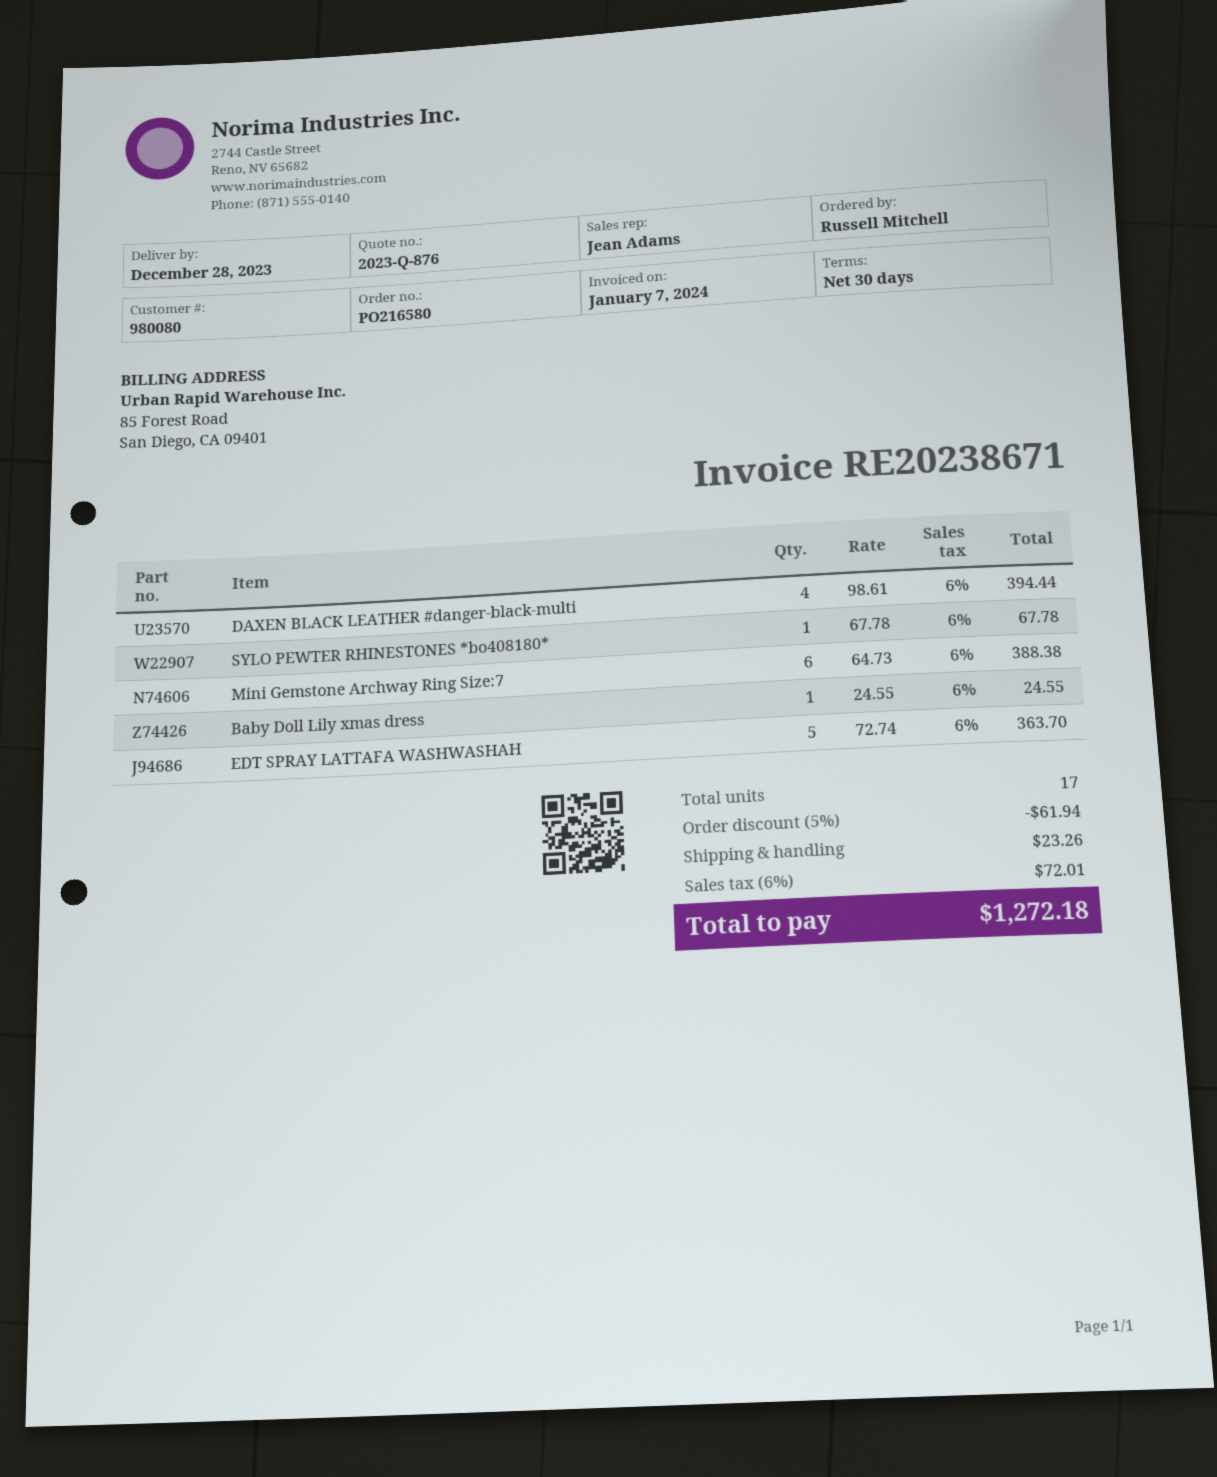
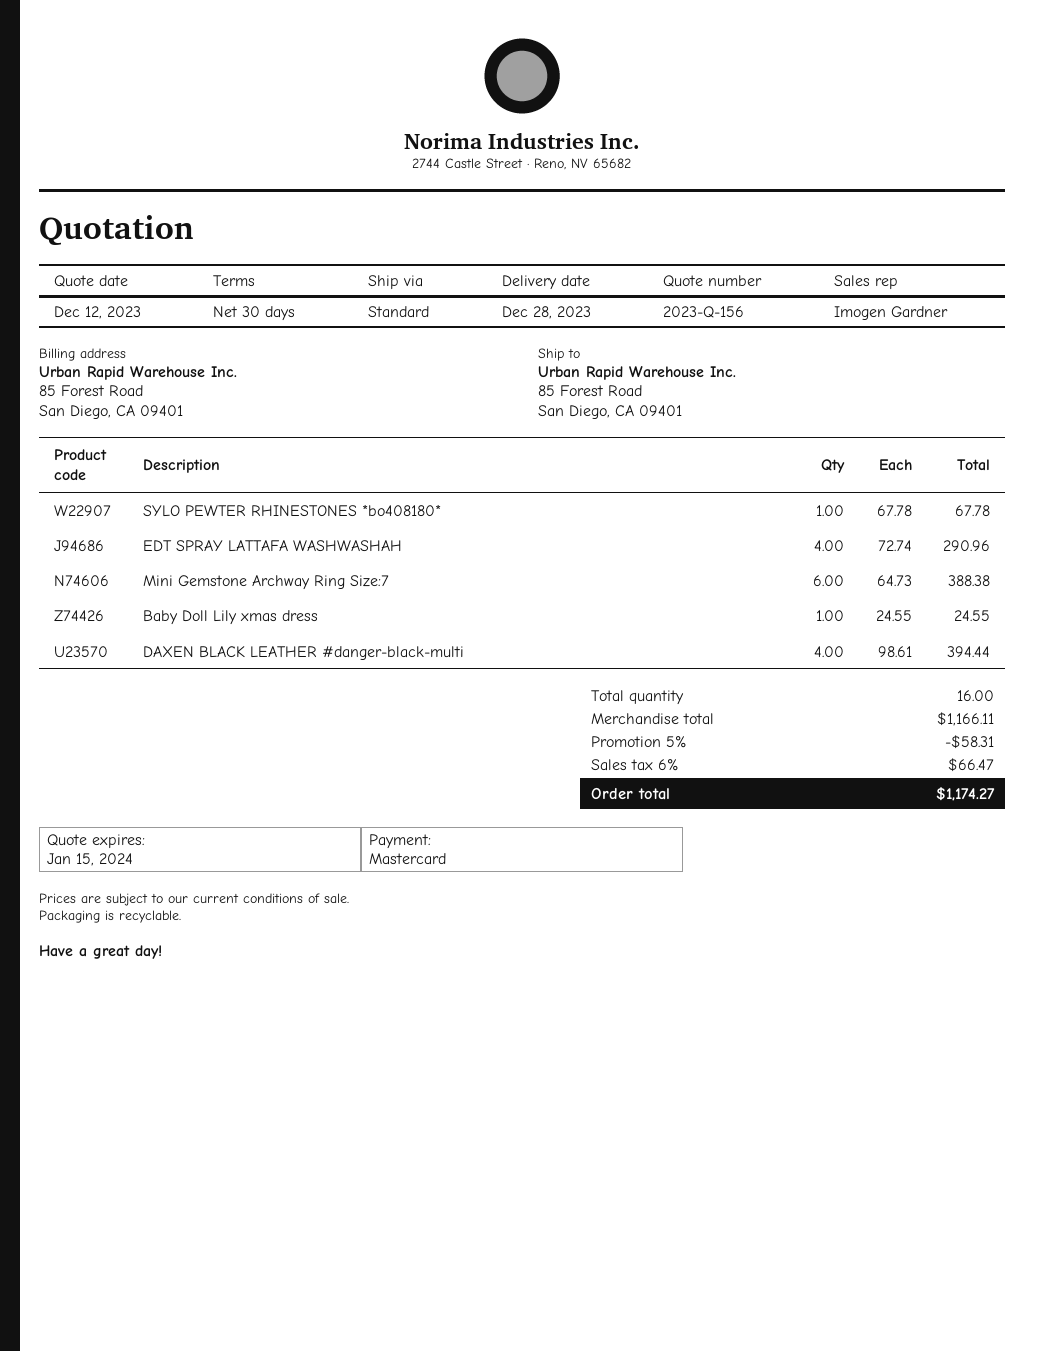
quote number: 2023-Q-876 -> 2023-Q-156
sales rep: Jean Adams -> Imogen Gardner
EDT SPRAY LATTAFA WASHWASHAH: 5 x 72.74 = 363.70 -> 4 x 72.74 = 290.96
total quantity: 17 -> 16
discount: 5% = 61.94 -> 5% = 58.31
shipping: 23.26 -> none
tax: 6% = 72.01 -> 6% = 66.47
total: 1272.18 -> 1174.27

